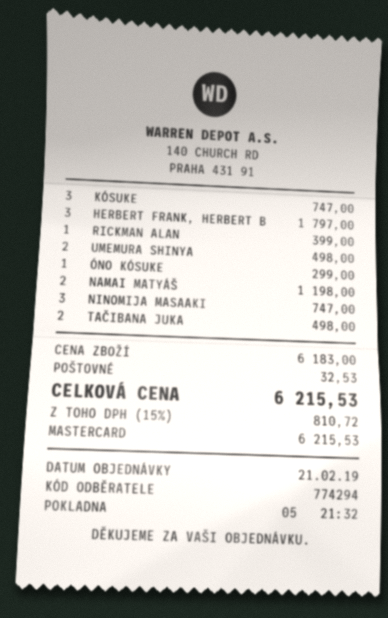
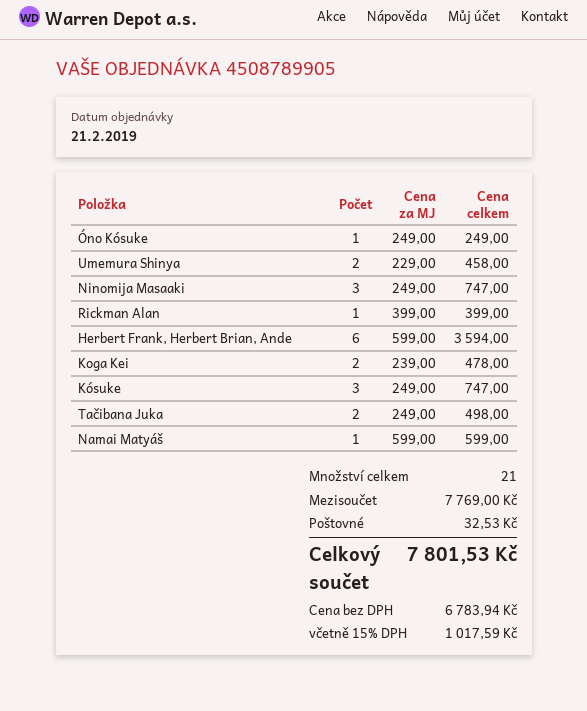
HERBERT FRANK, HERBERT B: 3 for 1797.00 -> 6 for 3594.00
UMEMURA SHINYA: 2 for 498.00 -> 2 for 458.00
ÓNO KÓSUKE: 1 for 299.00 -> 1 for 249.00
NAMAI MATYÁŠ: 2 for 1198.00 -> 1 for 599.00
Koga Kei: none -> 2 for 478.00
subtotal: 6183.00 -> 7769.00
tax: 15% = 810.72 -> 15% = 1017.59
total: 6215.53 -> 7801.53

